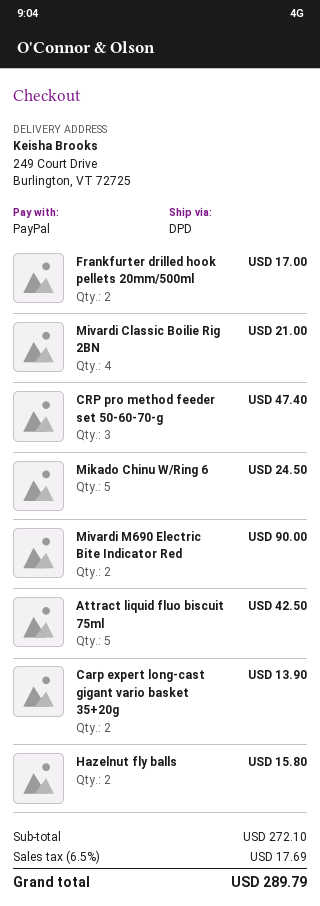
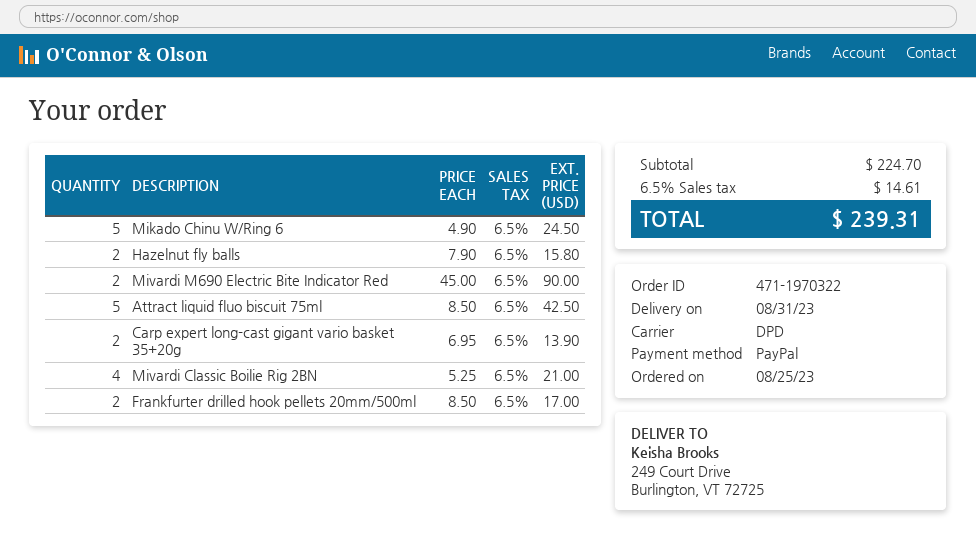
CRP pro method feeder set 50-60-70-g: 3 for 47.40 -> none
subtotal: 272.10 -> 224.70
tax: 6.5% = 17.69 -> 6.5% = 14.61
total: 289.79 -> 239.31

